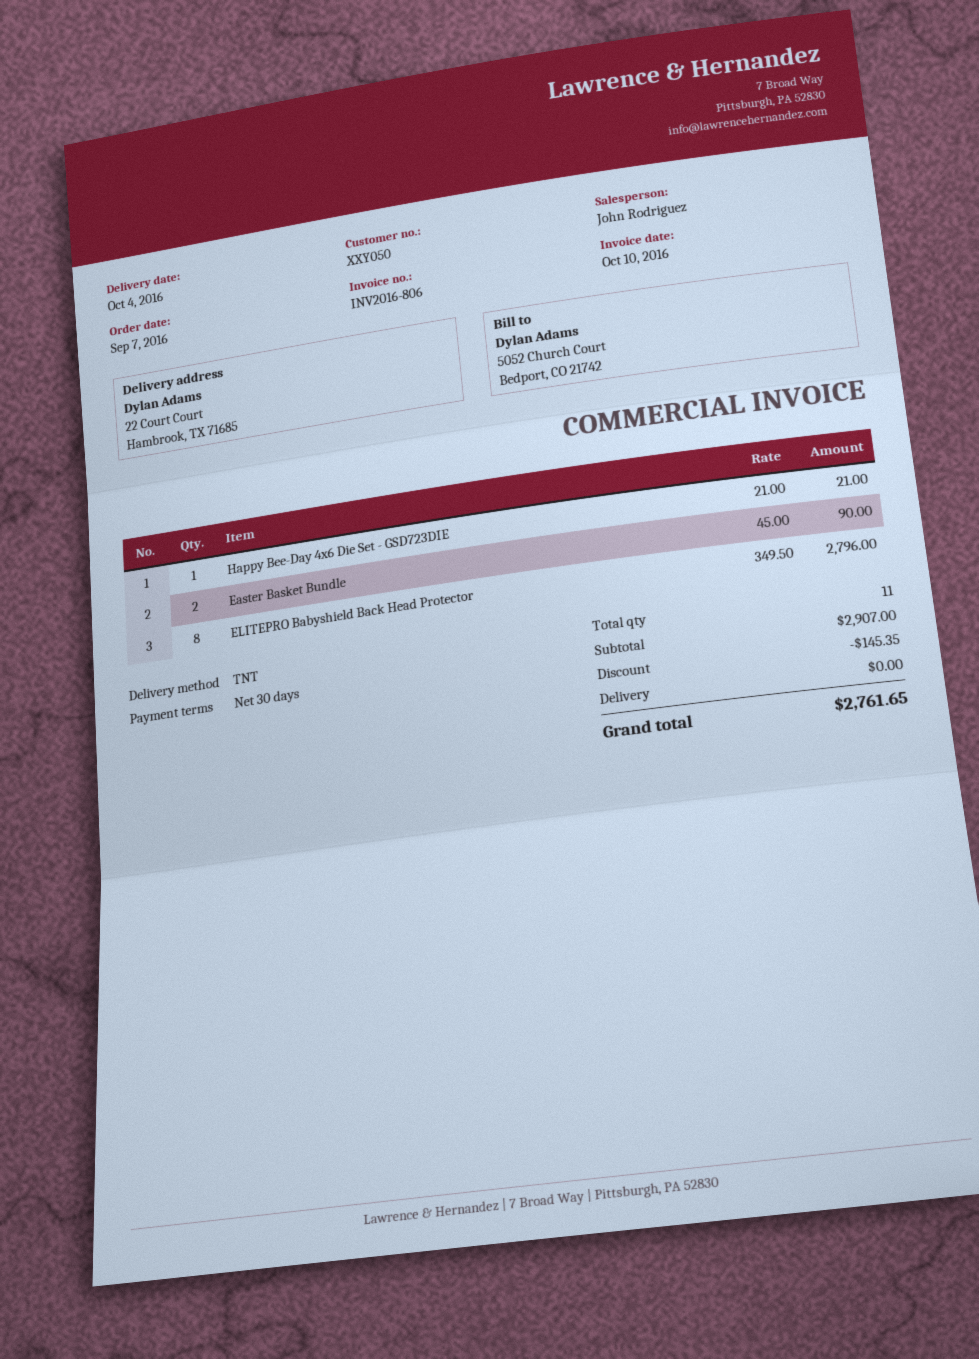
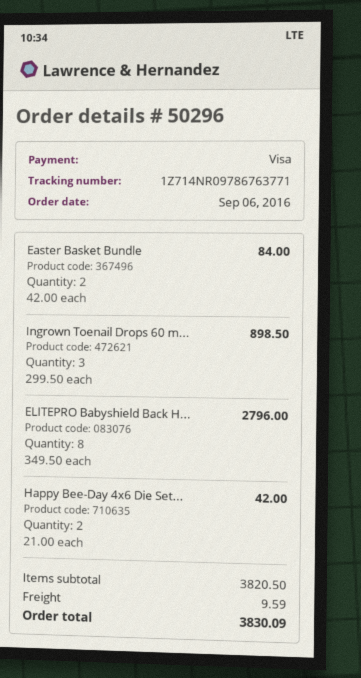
order date: 2016-09-07 -> 2016-09-06
Happy Bee-Day 4x6 Die Set - GSD723DIE: 1 x 21.00 = 21.00 -> 2 x 21.00 = 42.00
Easter Basket Bundle: 2 x 45.00 = 90.00 -> 2 x 42.00 = 84.00
Ingrown Toenail Drops 60 m...: none -> 3 x 299.50 = 898.50
subtotal: 2907.00 -> 3820.50
discount: 145.35 -> none
shipping: 0.00 -> 9.59
total: 2761.65 -> 3830.09

